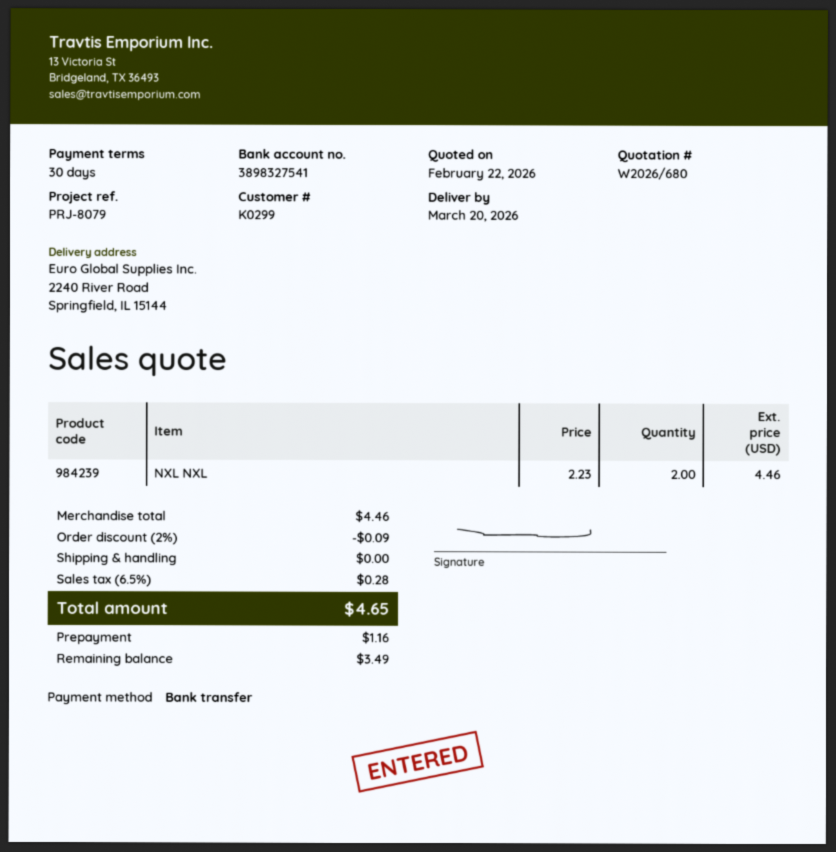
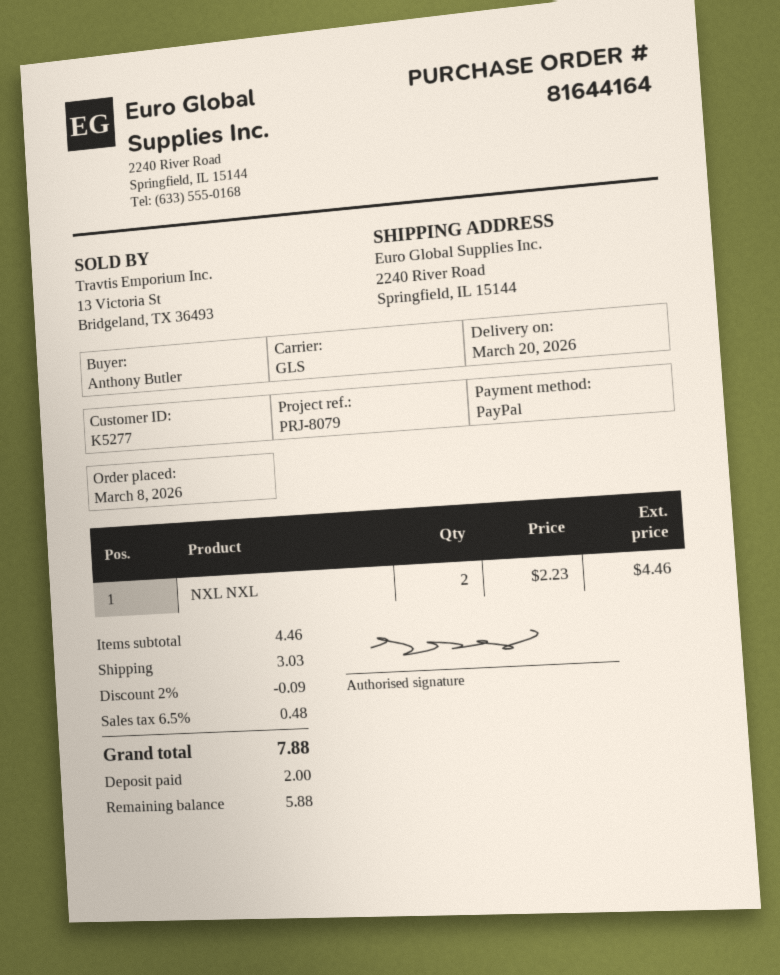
customer number: K0299 -> K5277
payment method: bank transfer -> PayPal
shipping: 0.00 -> 3.03
tax: 6.5% = 0.28 -> 6.5% = 0.48
total: 4.65 -> 7.88
deposit: 1.16 -> 2.00
balance: 3.49 -> 5.88

